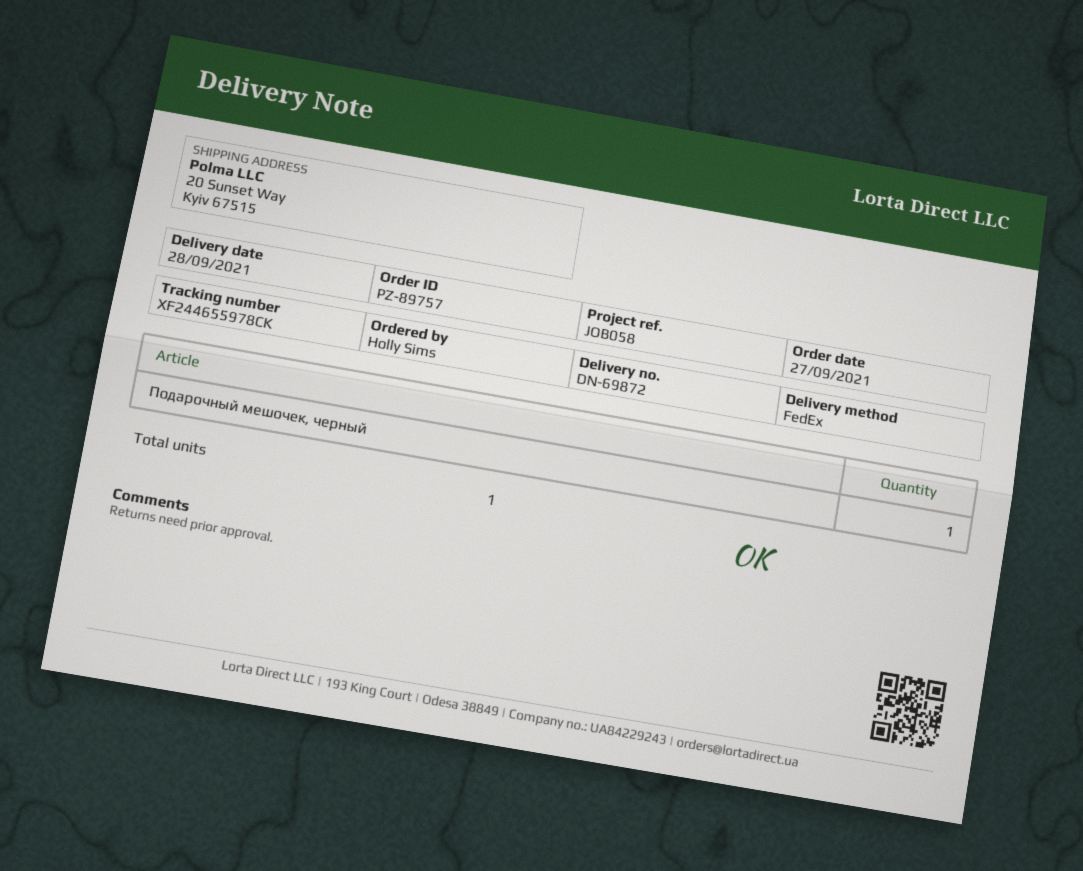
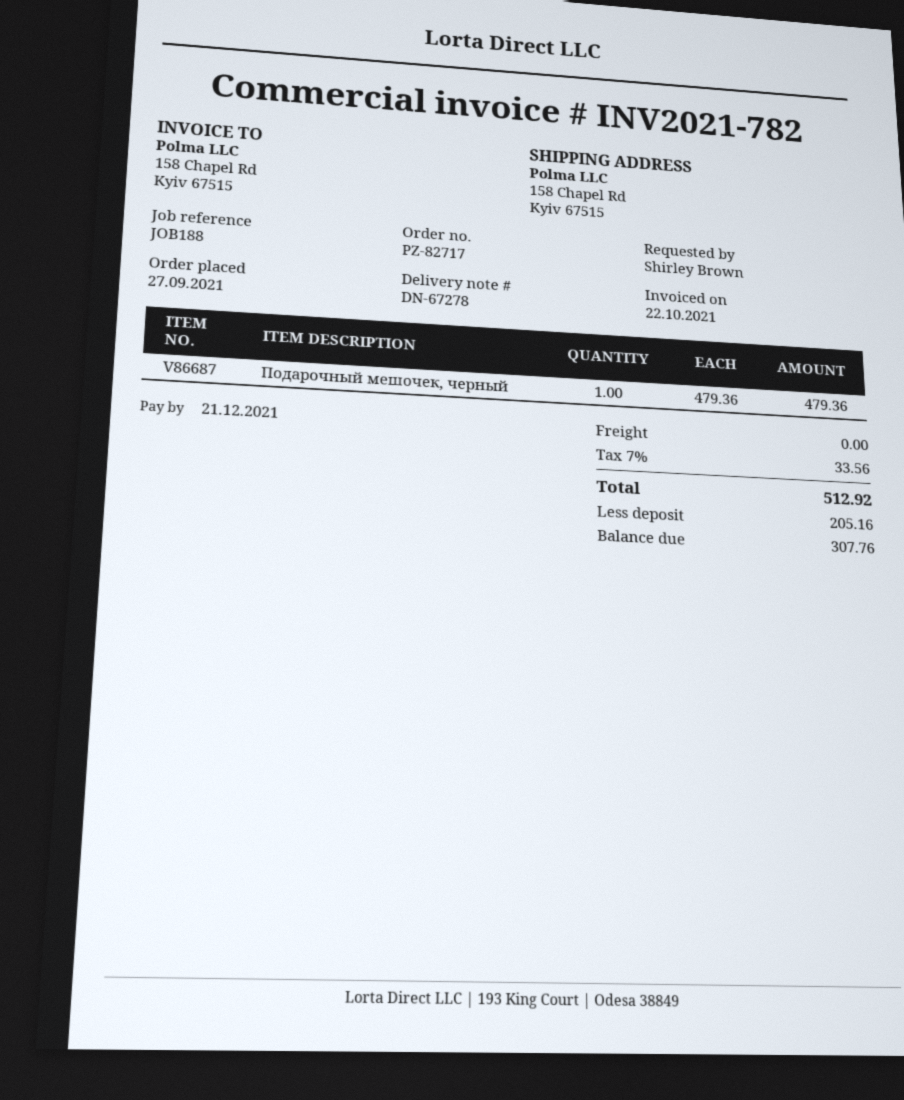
order number: PZ-89757 -> PZ-82717
delivery note number: DN-69872 -> DN-67278
reference: JOB058 -> JOB188
ordered by: Holly Sims -> Shirley Brown
ship to: 20 Sunset Way, Kyiv 67515 -> 158 Chapel Rd, Kyiv 67515

